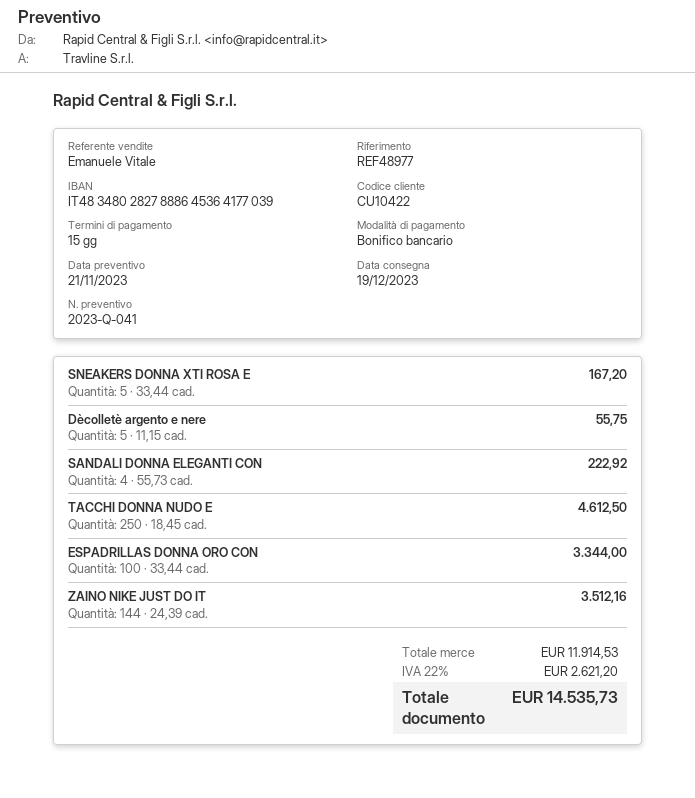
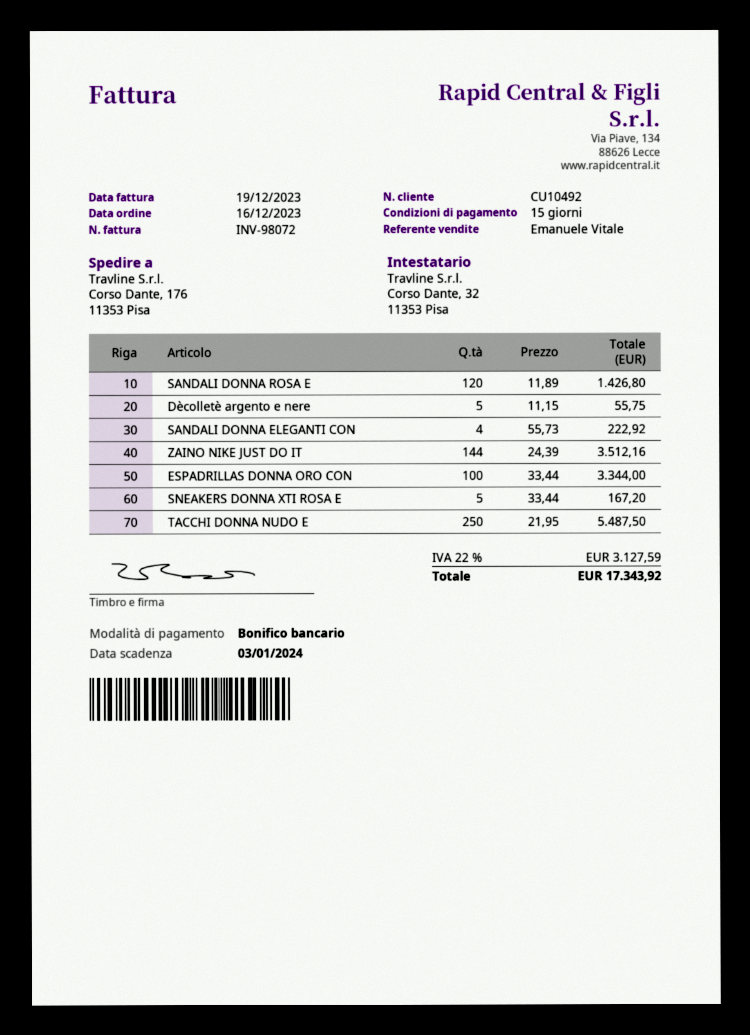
customer number: CU10422 -> CU10492
TACCHI DONNA NUDO E: 250 x 18.45 = 4612.50 -> 250 x 21.95 = 5487.50
SANDALI DONNA ROSA E: none -> 120 x 11.89 = 1426.80
tax: 22% = 2621.20 -> 22% = 3127.59
total: 14535.73 -> 17343.92

